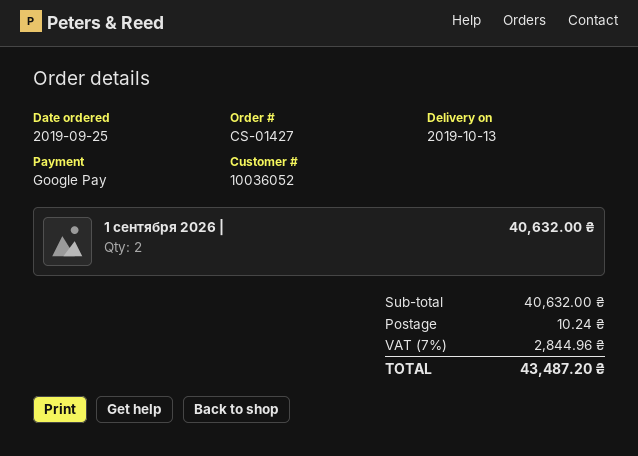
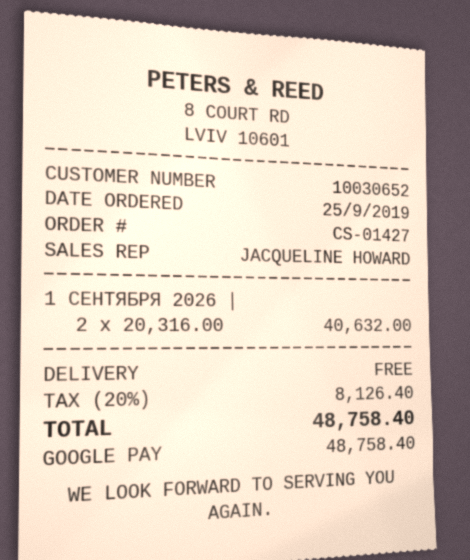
customer number: 10036052 -> 10030652
shipping: 10.24 -> 0.00
tax: 7% = 2844.96 -> 20% = 8126.40
total: 43487.20 -> 48758.40

